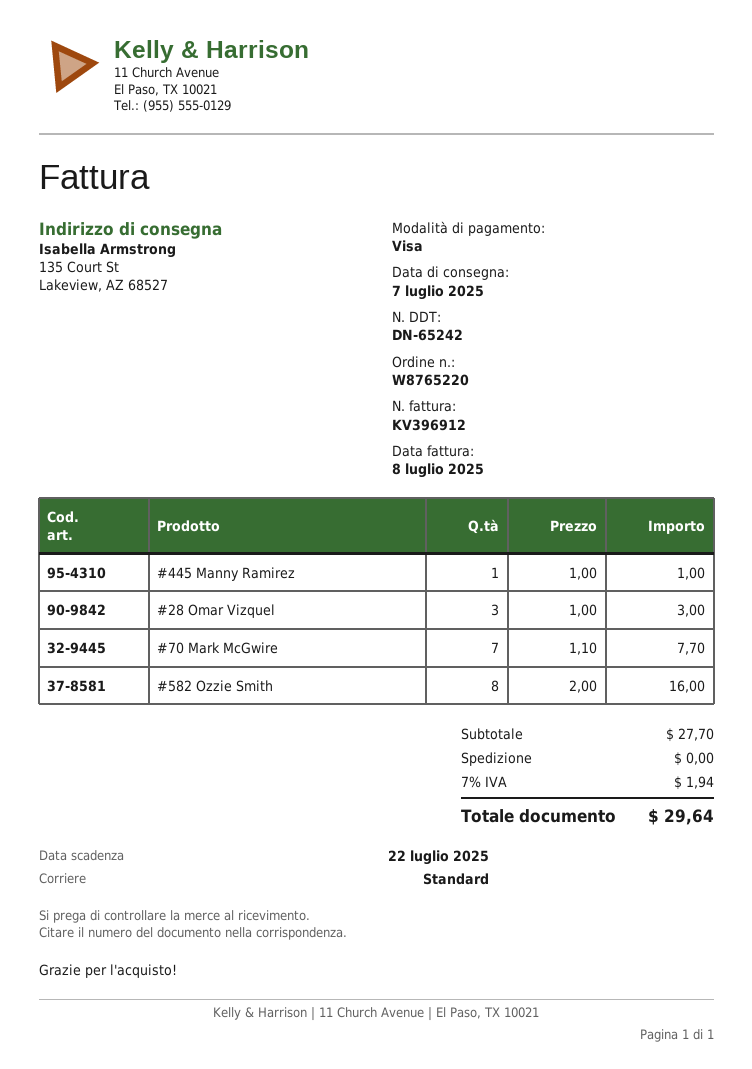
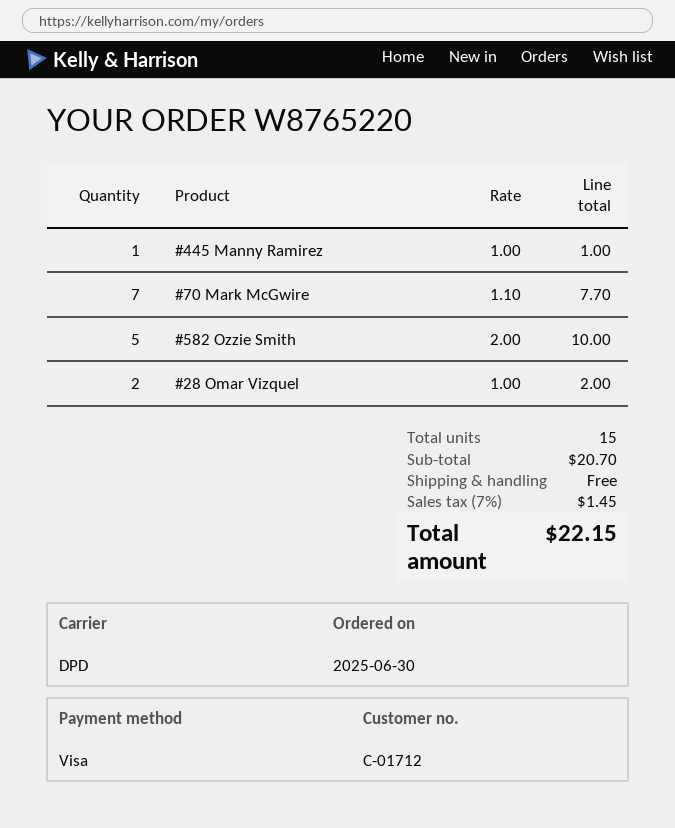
shipping method: standard -> DPD
#28 Omar Vizquel: 3 x 1.00 = 3.00 -> 2 x 1.00 = 2.00
#582 Ozzie Smith: 8 x 2.00 = 16.00 -> 5 x 2.00 = 10.00
subtotal: 27.70 -> 20.70
tax: 7% = 1.94 -> 7% = 1.45
total: 29.64 -> 22.15

